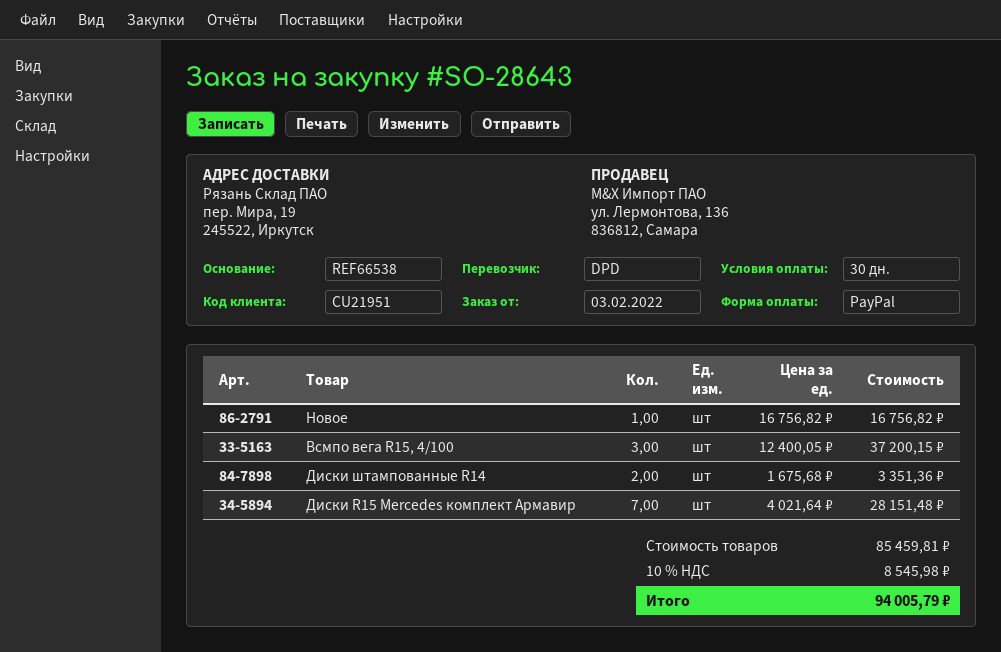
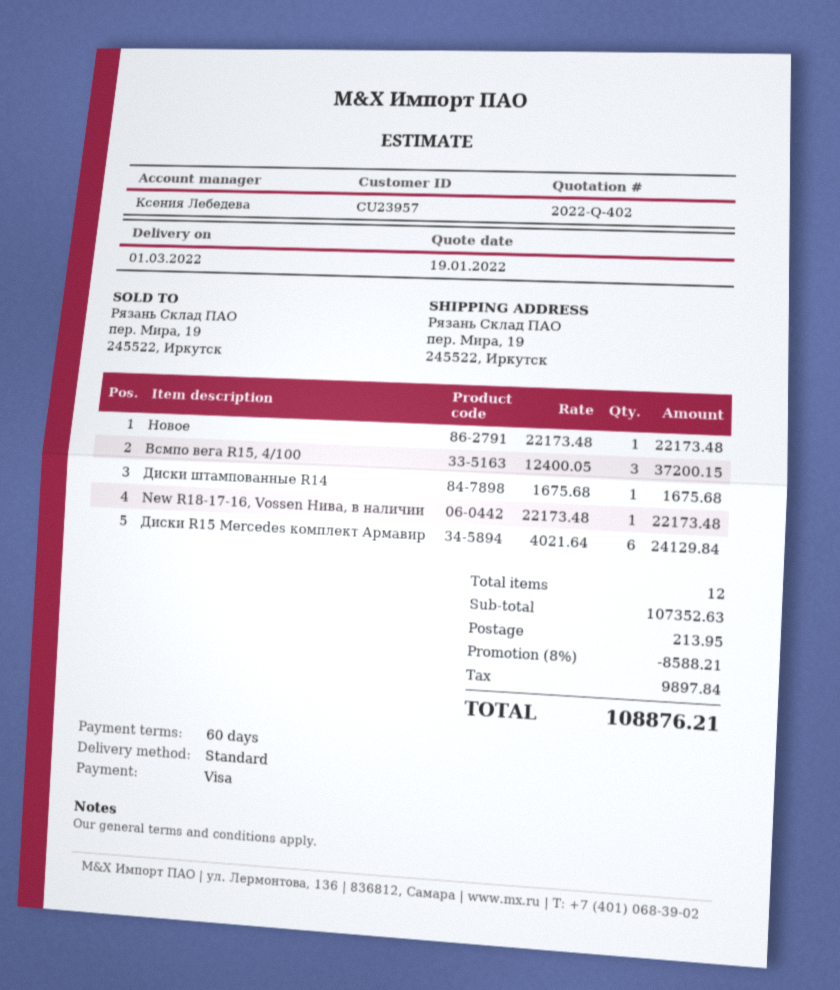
payment terms: 30 days -> 60 days
customer number: CU21951 -> CU23957
payment method: PayPal -> Visa
shipping method: DPD -> standard
Новое: 1 x 16756.82 = 16756.82 -> 1 x 22173.48 = 22173.48
Диски штампованные R14: 2 x 1675.68 = 3351.36 -> 1 x 1675.68 = 1675.68
Диски R15 Mercedes комплект Армавир: 7 x 4021.64 = 28151.48 -> 6 x 4021.64 = 24129.84
New R18-17-16, Vossen Нива, в наличии: none -> 1 x 22173.48 = 22173.48
subtotal: 85459.81 -> 107352.63
discount: none -> 8% = 8588.21
shipping: none -> 213.95
tax: 8545.98 -> 9897.84
total: 94005.79 -> 108876.21

